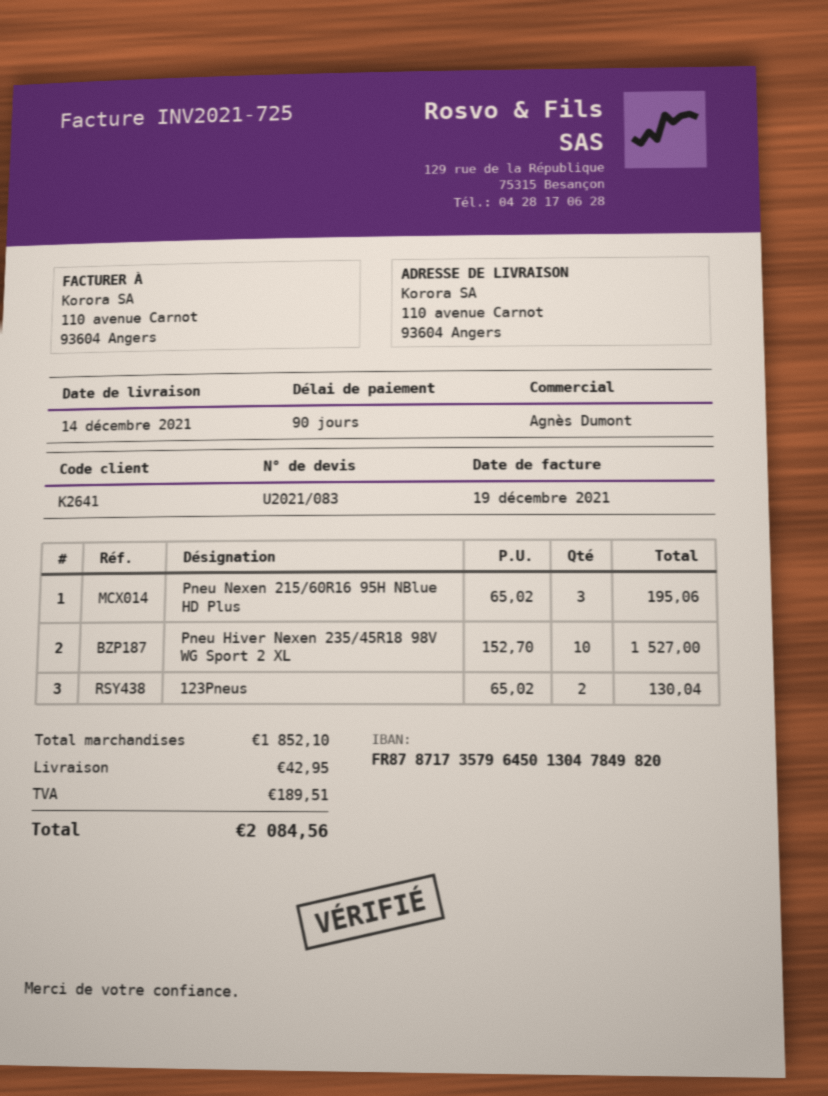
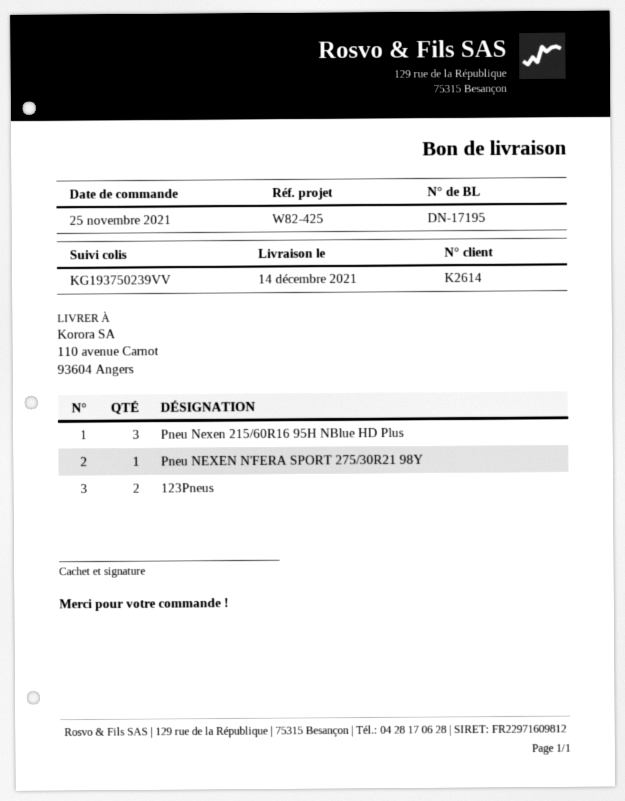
customer number: K2641 -> K2614
Pneu Hiver Nexen 235/45R18 98V WG Sport 2 XL: 10 -> none
Pneu NEXEN N'FERA SPORT 275/30R21 98Y: none -> 1

